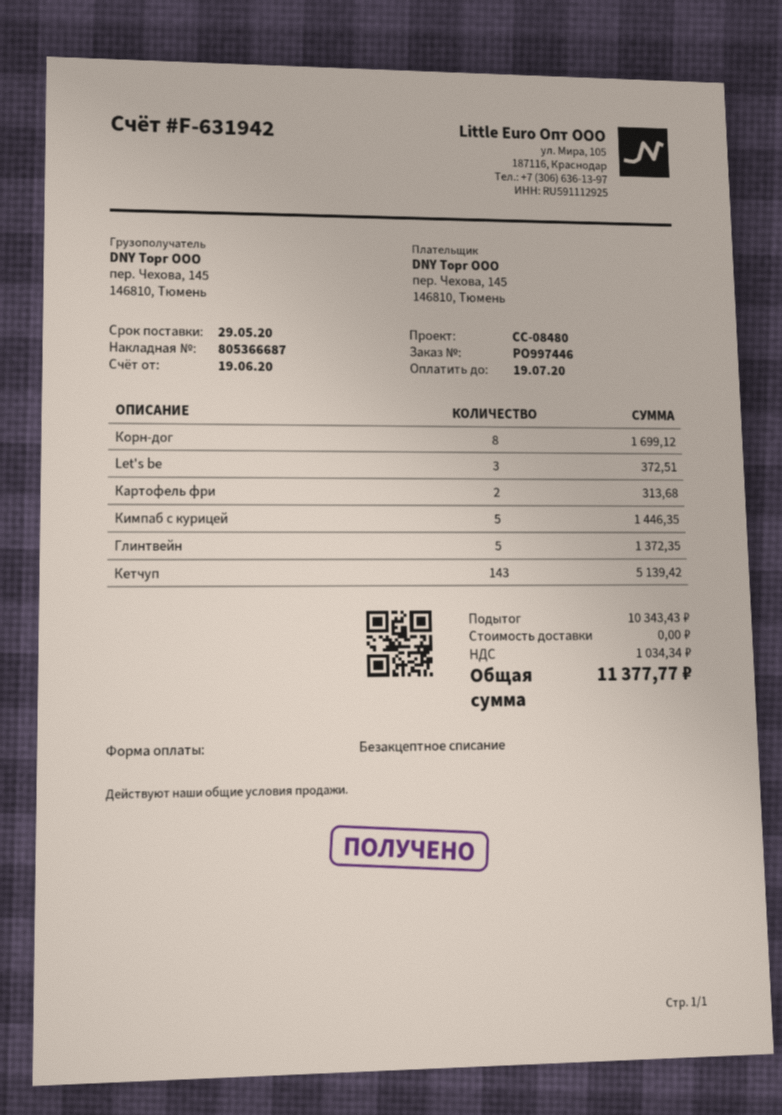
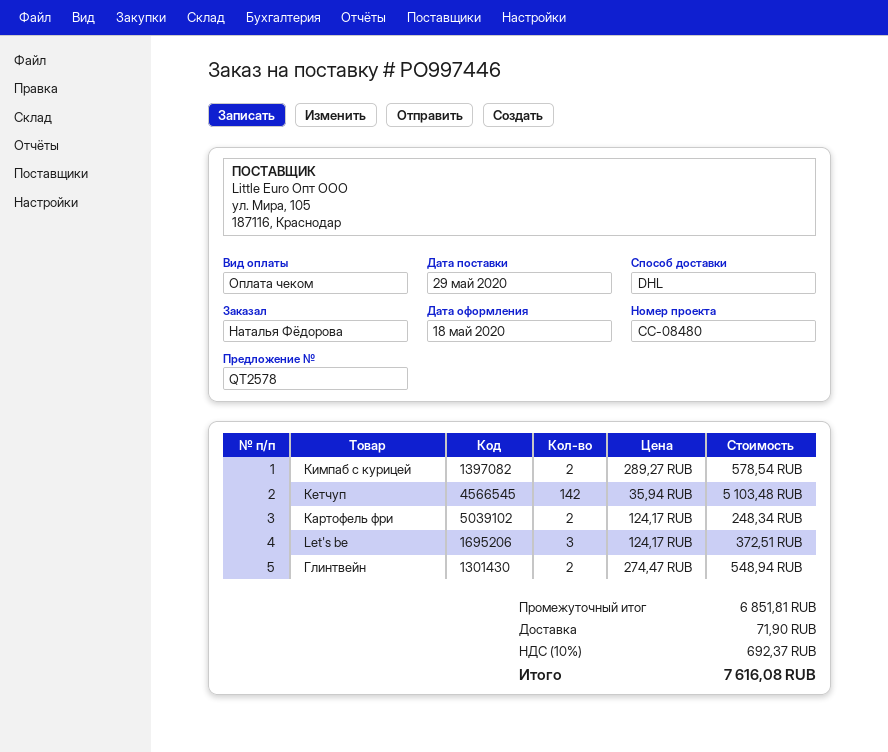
payment method: direct debit -> cheque
Корн-дог: 8 for 1699.12 -> none
Картофель фри: 2 for 313.68 -> 2 for 248.34
Кимпаб с курицей: 5 for 1446.35 -> 2 for 578.54
Глинтвейн: 5 for 1372.35 -> 2 for 548.94
Кетчуп: 143 for 5139.42 -> 142 for 5103.48
subtotal: 10343.43 -> 6851.81
shipping: 0.00 -> 71.90
tax: 1034.34 -> 692.37
total: 11377.77 -> 7616.08

